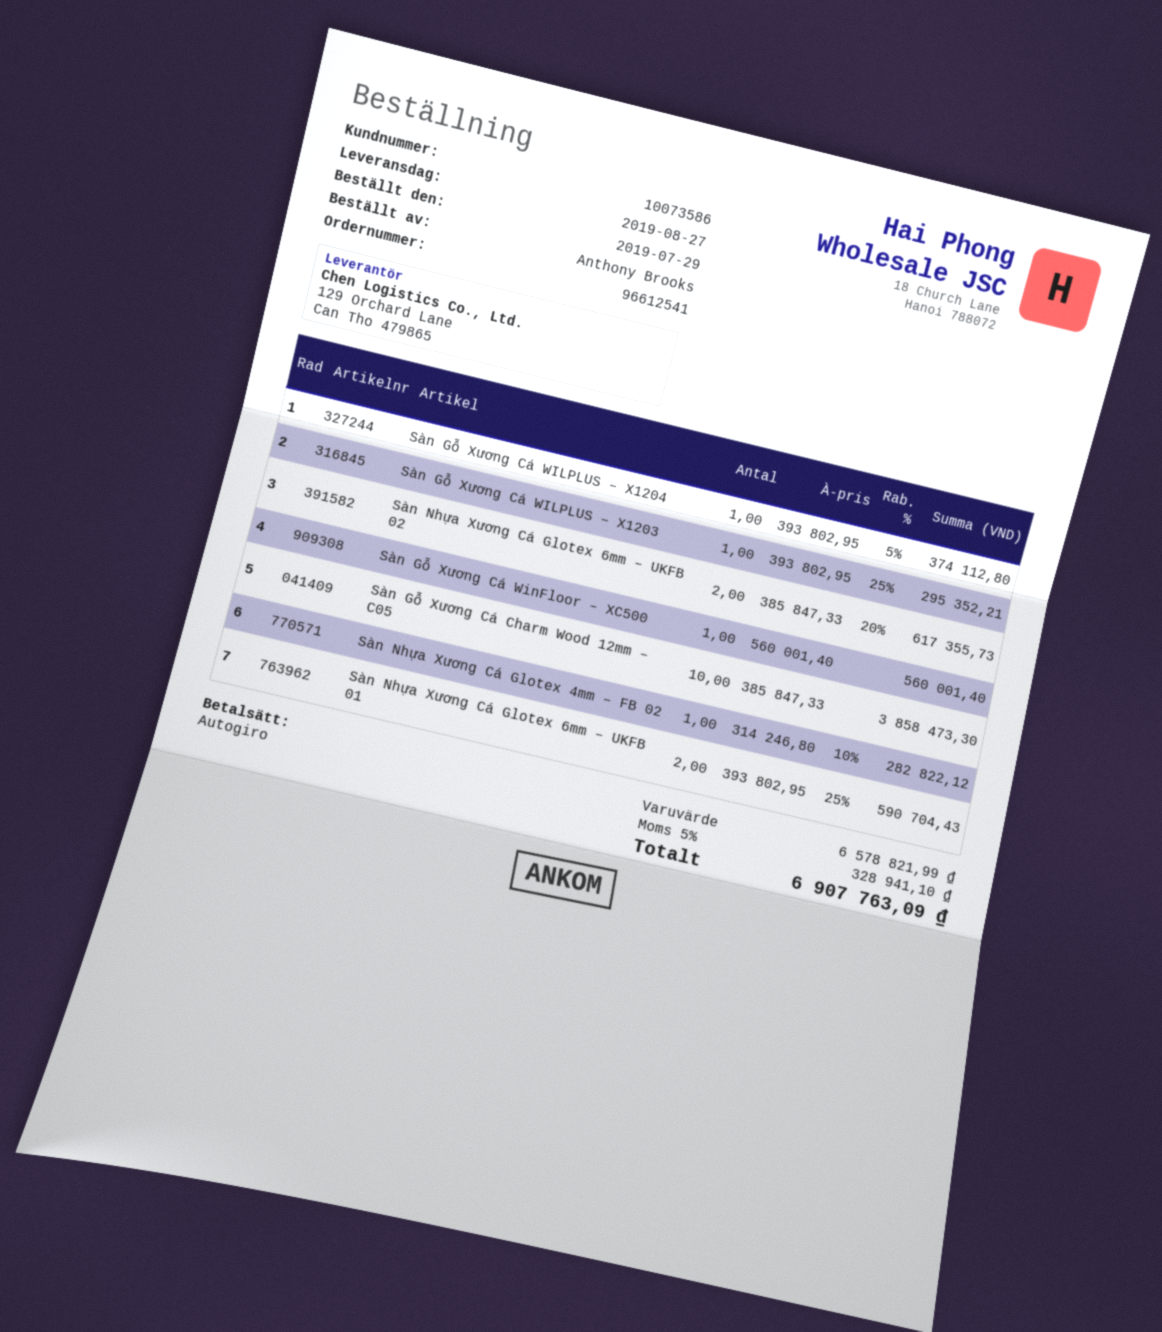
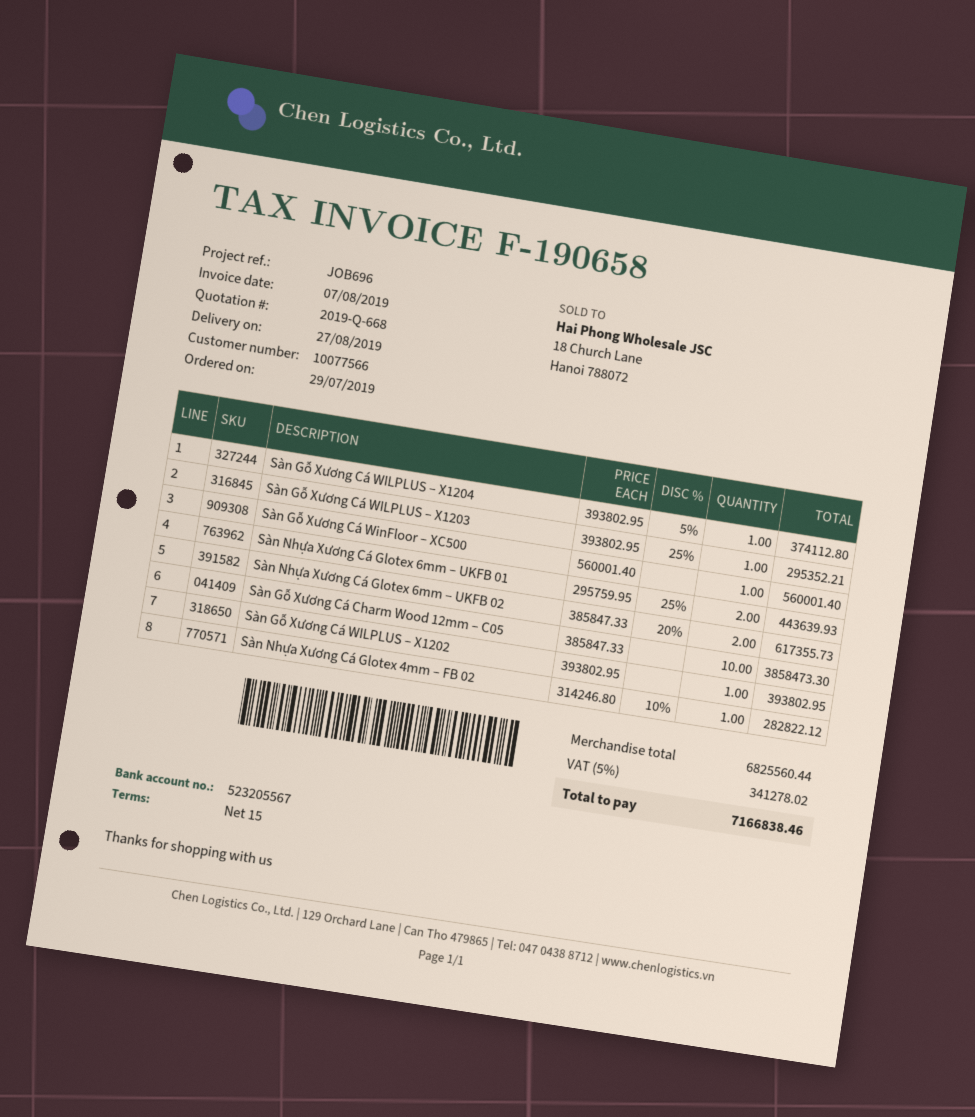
customer number: 10073586 -> 10077566
Sàn Nhựa Xương Cá Glotex 6mm – UKFB 01: 2 x 393802.95 - 25% = 590704.43 -> 2 x 295759.95 - 25% = 443639.93
Sàn Gỗ Xương Cá WILPLUS – X1202: none -> 1 x 393802.95 = 393802.95
subtotal: 6578821.99 -> 6825560.44
tax: 5% = 328941.10 -> 5% = 341278.02
total: 6907763.09 -> 7166838.46

